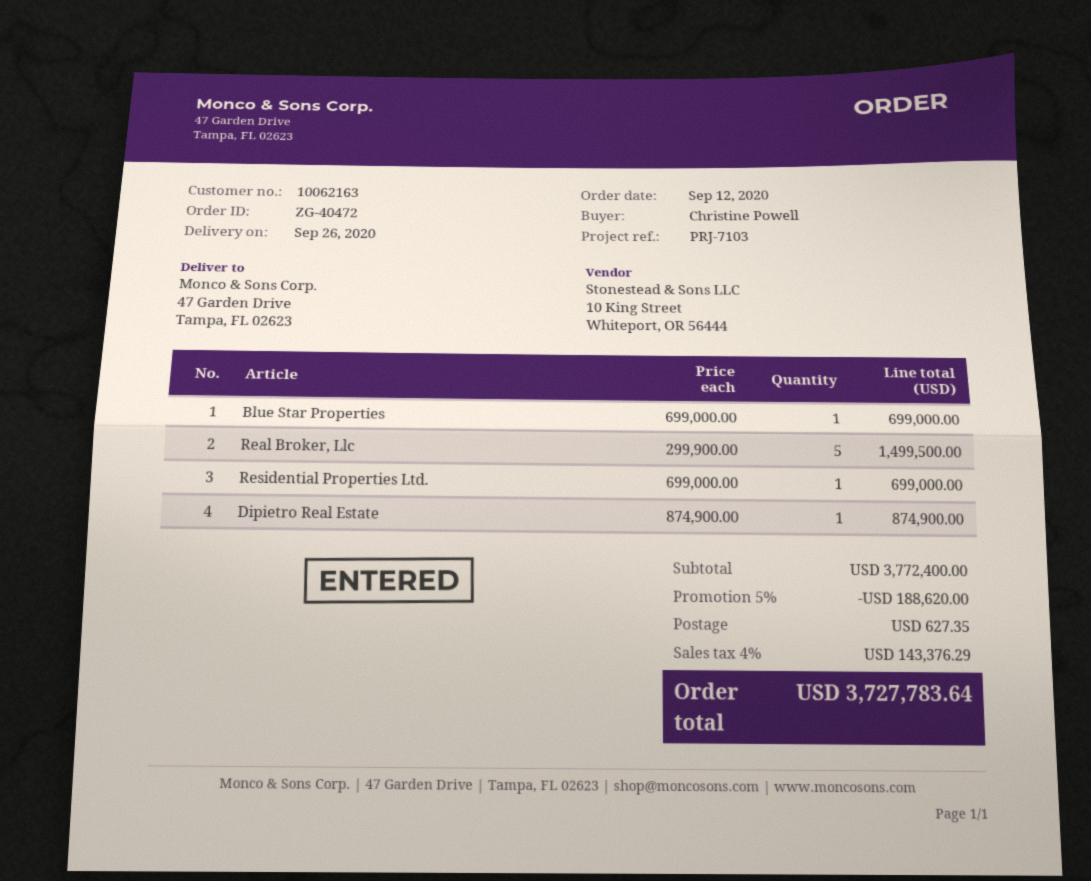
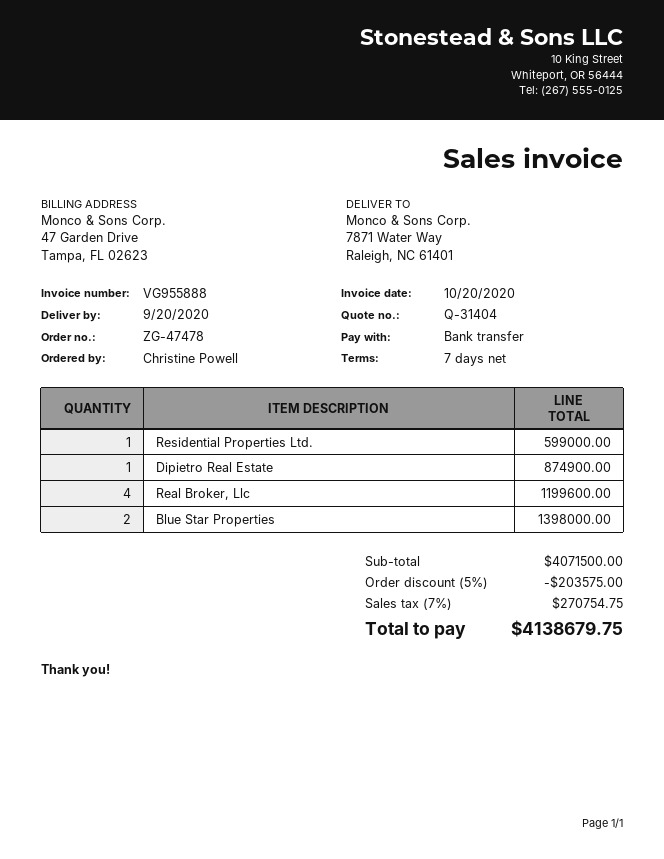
order number: ZG-40472 -> ZG-47478
delivery date: 2020-09-26 -> 2020-09-20
ship to: 47 Garden Drive, Tampa, FL 02623 -> 7871 Water Way, Raleigh, NC 61401
Blue Star Properties: 1 for 699000.00 -> 2 for 1398000.00
Real Broker, Llc: 5 for 1499500.00 -> 4 for 1199600.00
Residential Properties Ltd.: 1 for 699000.00 -> 1 for 599000.00
subtotal: 3772400.00 -> 4071500.00
discount: 5% = 188620.00 -> 5% = 203575.00
shipping: 627.35 -> none
tax: 4% = 143376.29 -> 7% = 270754.75
total: 3727783.64 -> 4138679.75

